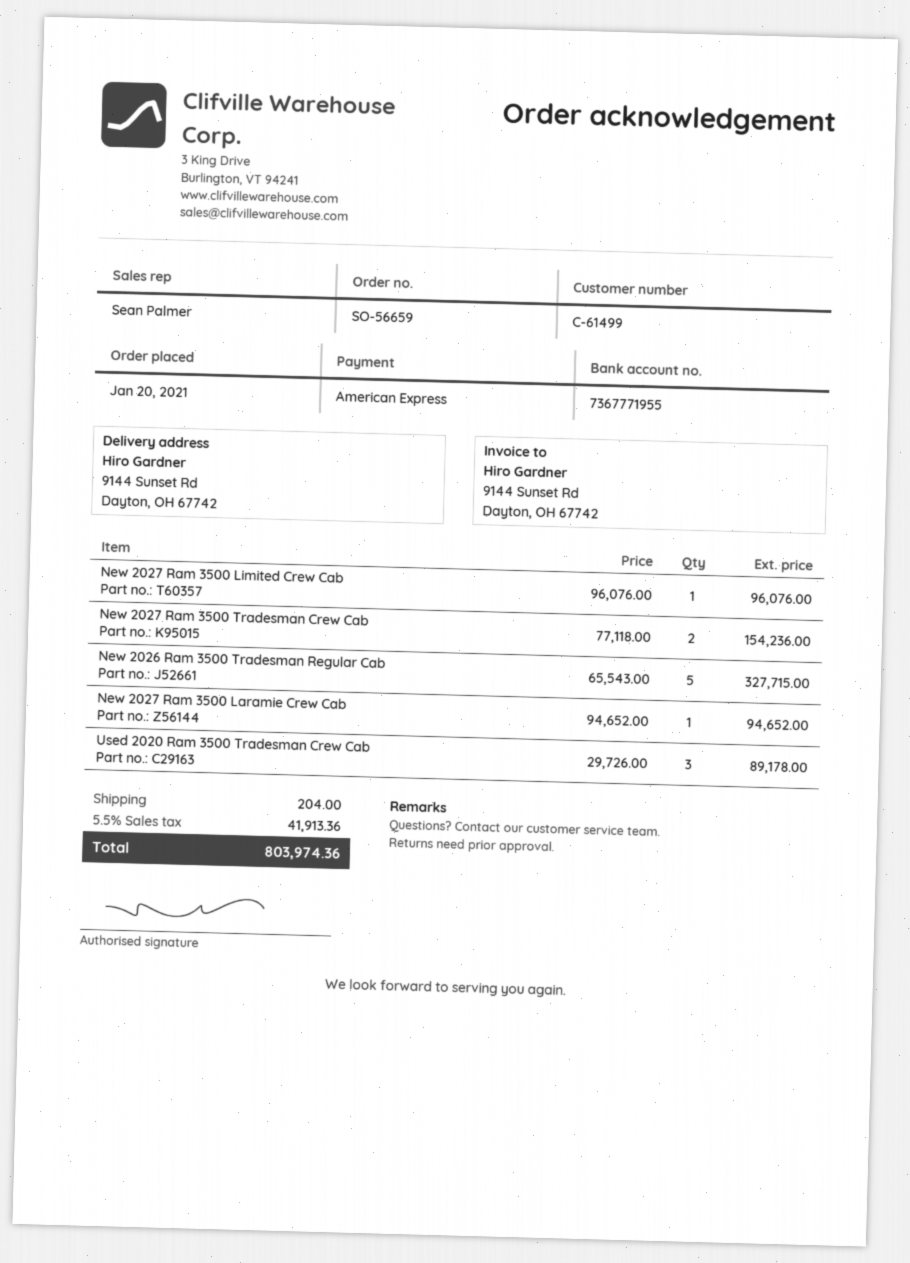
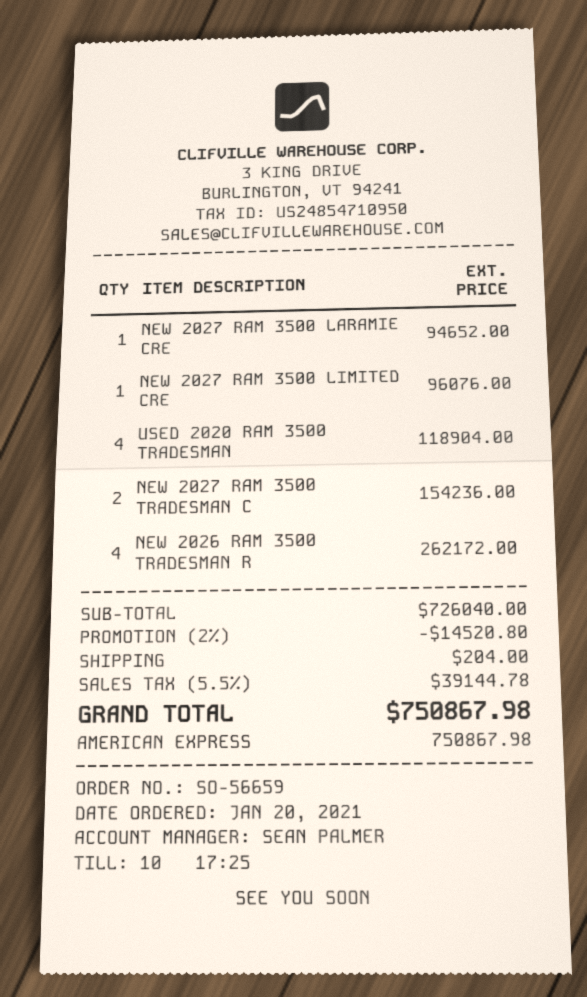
New 2026 Ram 3500 Tradesman Regular Cab: 5 for 327715.00 -> 4 for 262172.00
Used 2020 Ram 3500 Tradesman Crew Cab: 3 for 89178.00 -> 4 for 118904.00
discount: none -> 2% = 14520.80
tax: 5.5% = 41913.36 -> 5.5% = 39144.78
total: 803974.36 -> 750867.98

